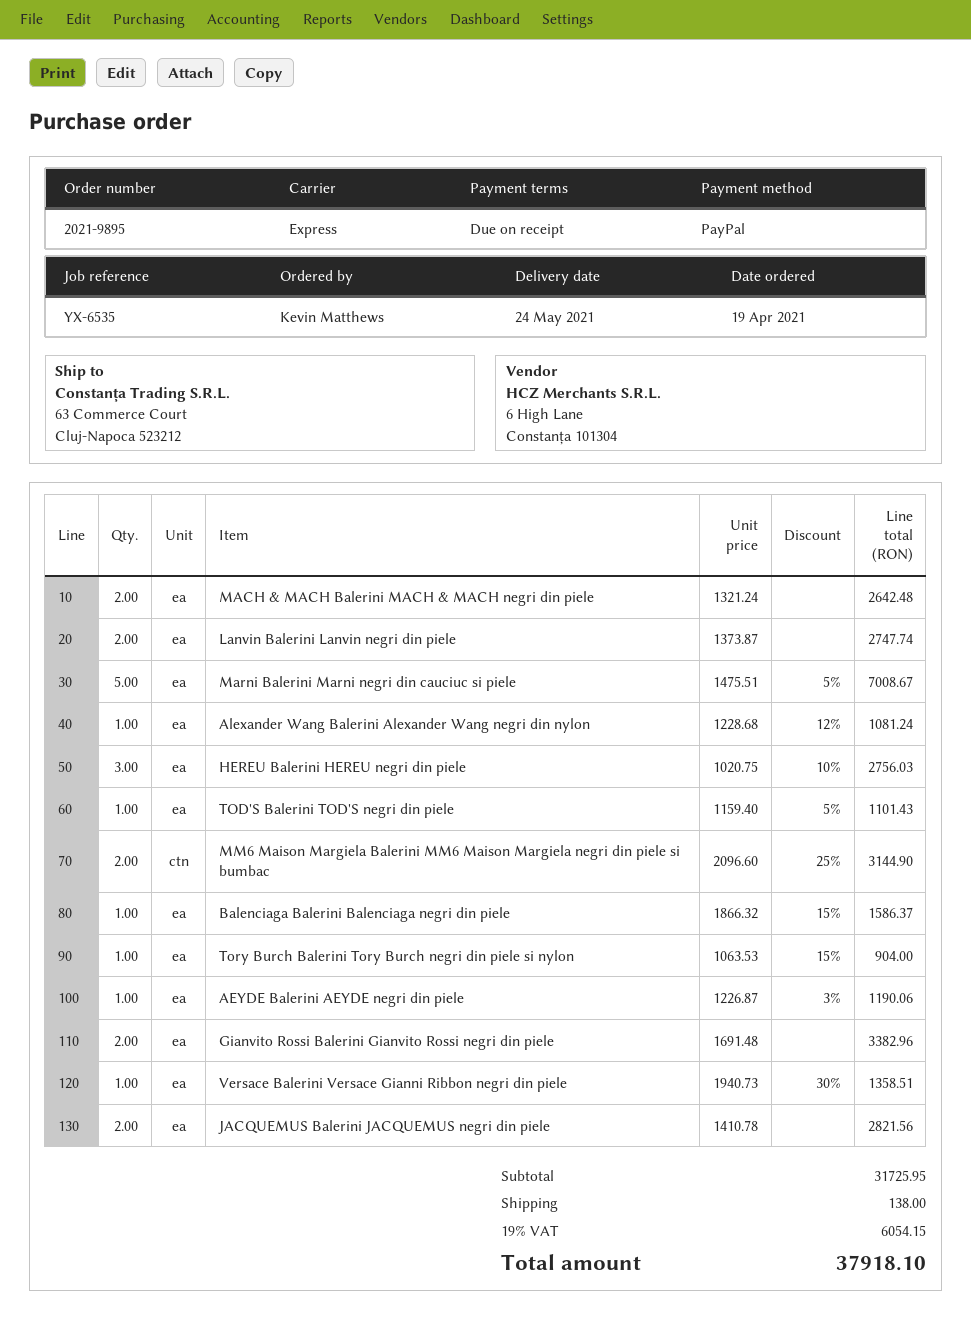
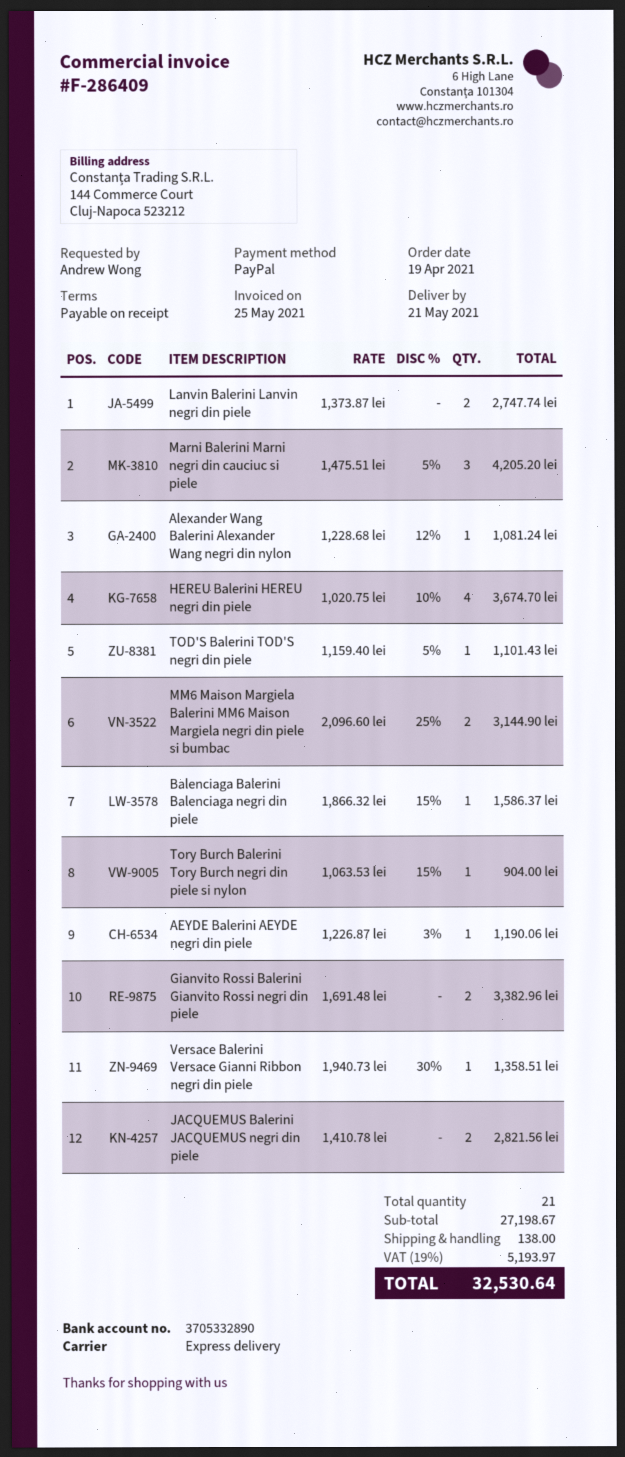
delivery date: 2021-05-24 -> 2021-05-21
ordered by: Kevin Matthews -> Andrew Wong
MACH & MACH Balerini MACH & MACH negri din piele: 2 x 1321.24 = 2642.48 -> none
Marni Balerini Marni negri din cauciuc si piele: 5 x 1475.51 - 5% = 7008.67 -> 3 x 1475.51 - 5% = 4205.20
HEREU Balerini HEREU negri din piele: 3 x 1020.75 - 10% = 2756.03 -> 4 x 1020.75 - 10% = 3674.70
subtotal: 31725.95 -> 27198.67
tax: 19% = 6054.15 -> 19% = 5193.97
total: 37918.10 -> 32530.64

